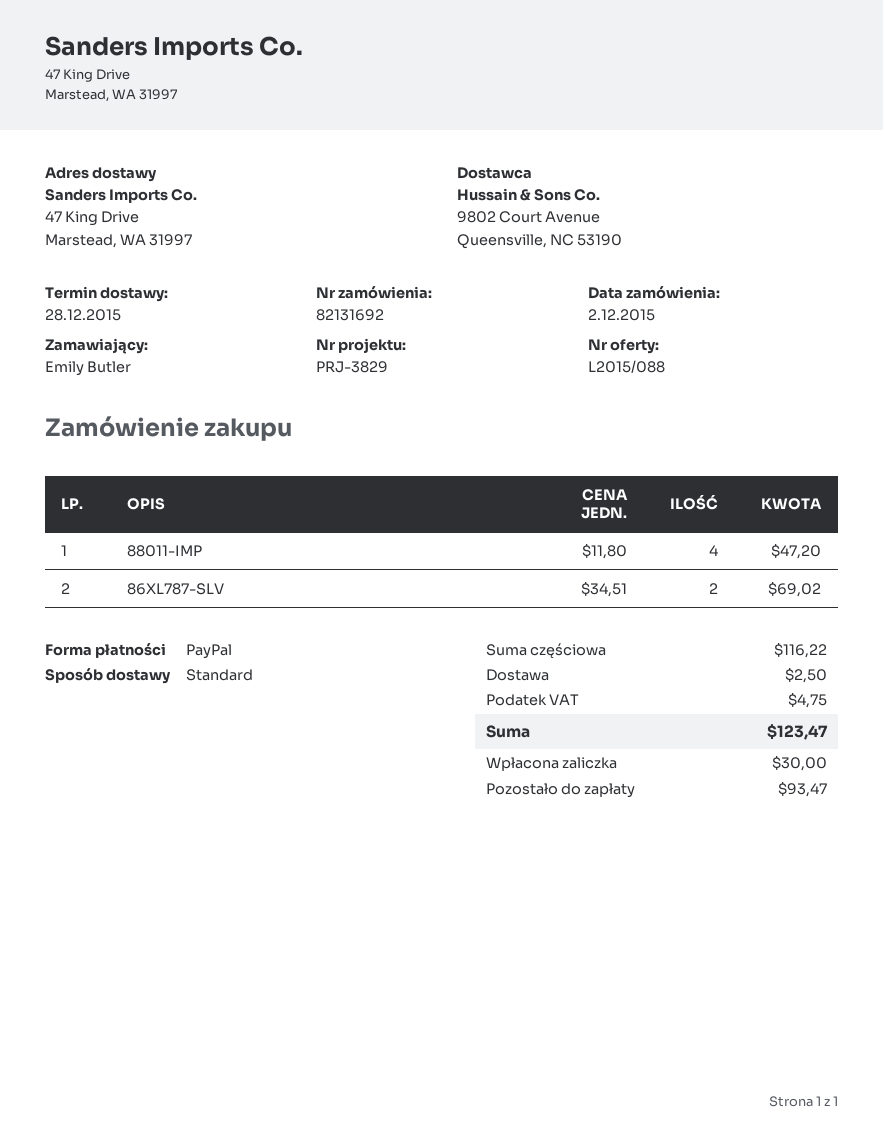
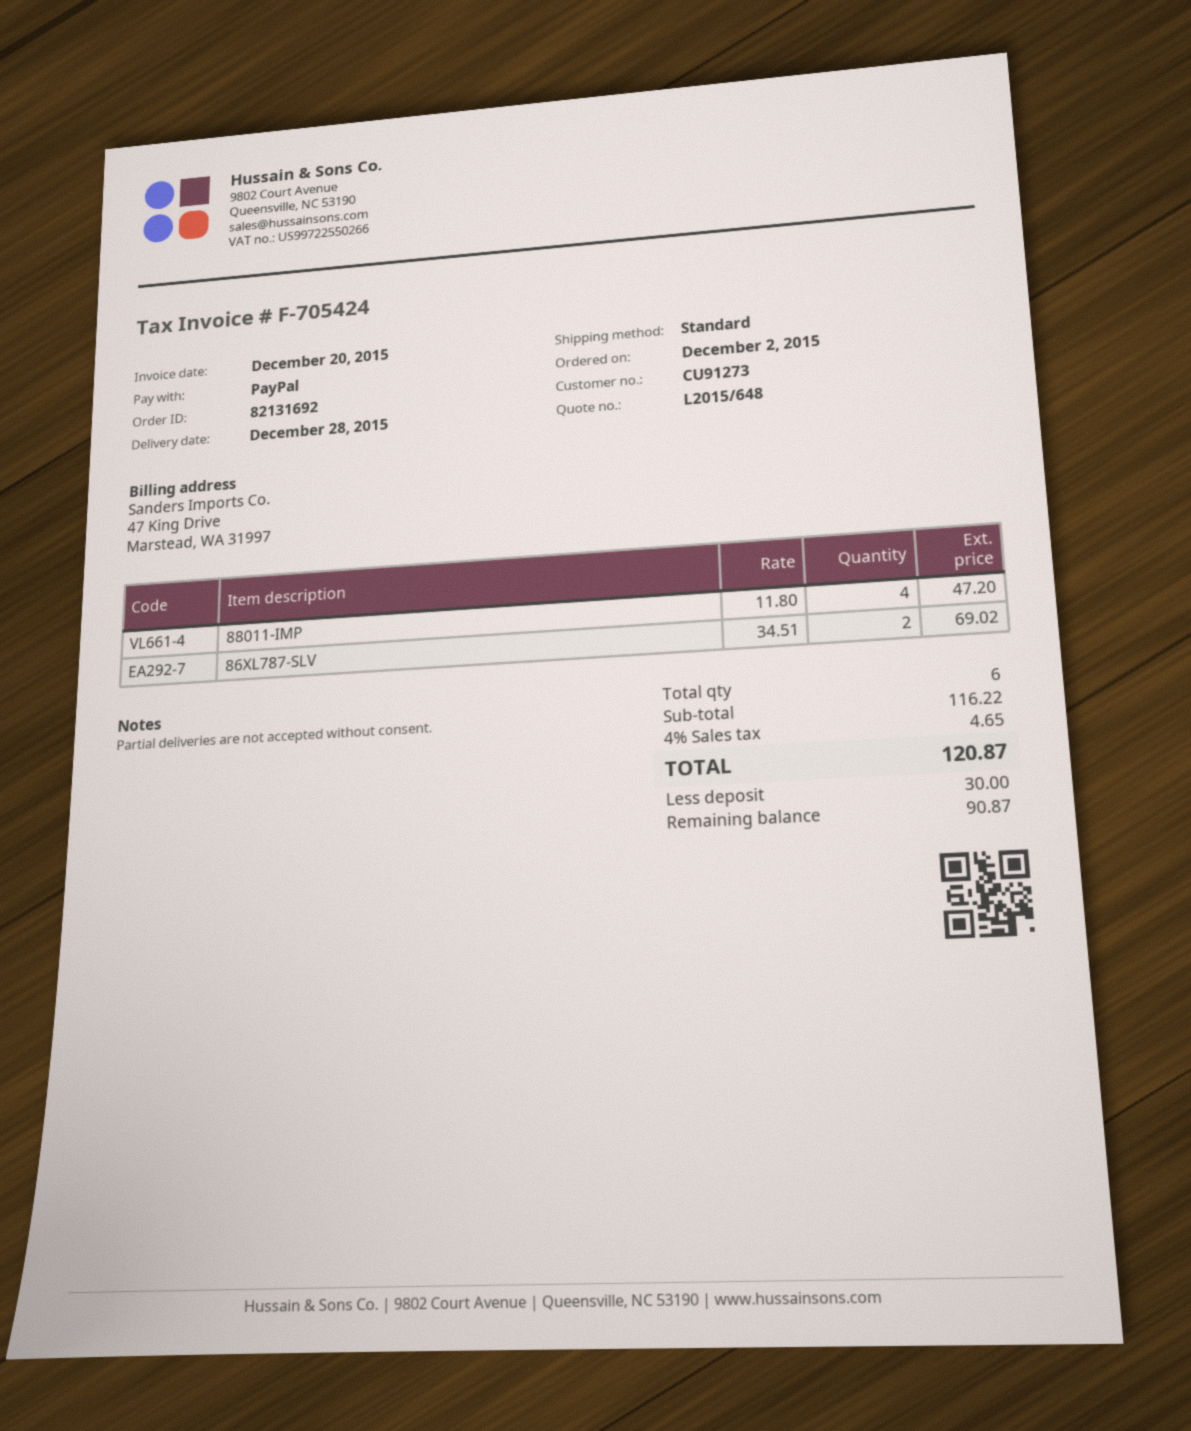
quote number: L2015/088 -> L2015/648
shipping: 2.50 -> none
tax: 4.75 -> 4.65
total: 123.47 -> 120.87
balance: 93.47 -> 90.87

